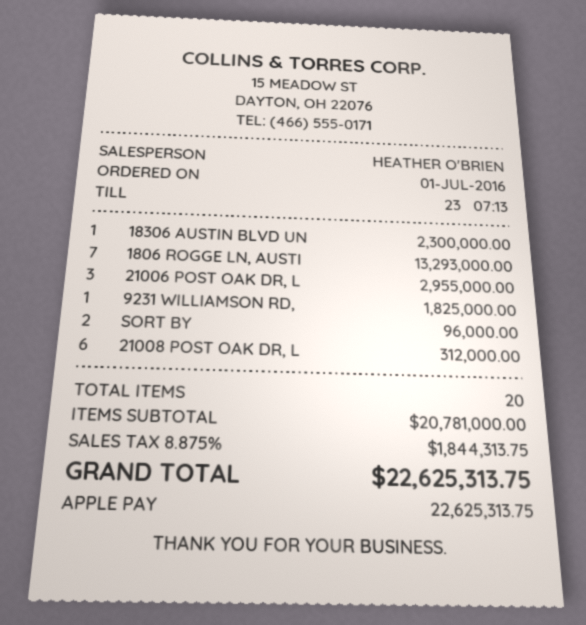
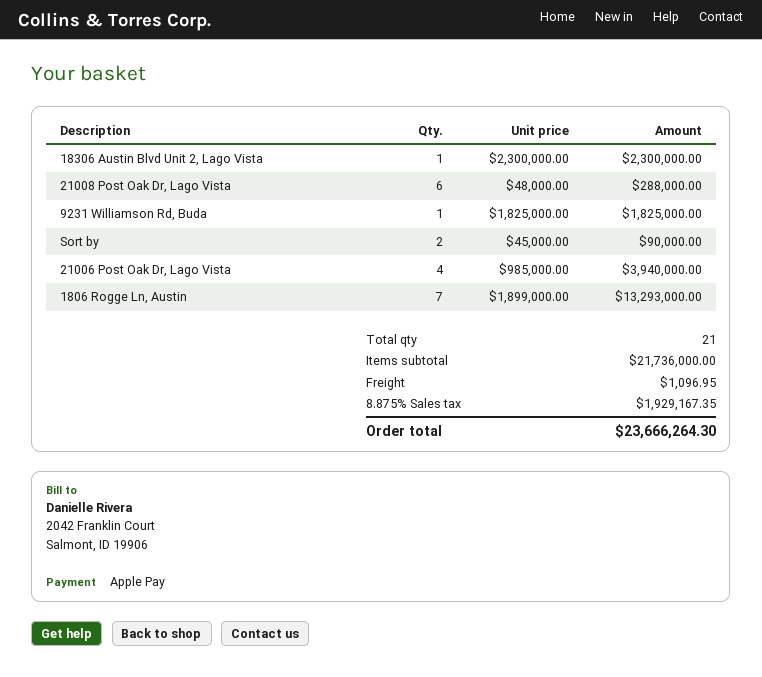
21006 POST OAK DR, L: 3 for 2955000.00 -> 4 for 3940000.00
SORT BY: 2 for 96000.00 -> 2 for 90000.00
21008 POST OAK DR, L: 6 for 312000.00 -> 6 for 288000.00
total quantity: 20 -> 21
subtotal: 20781000.00 -> 21736000.00
shipping: none -> 1096.95
tax: 8.875% = 1844313.75 -> 8.875% = 1929167.35
total: 22625313.75 -> 23666264.30

